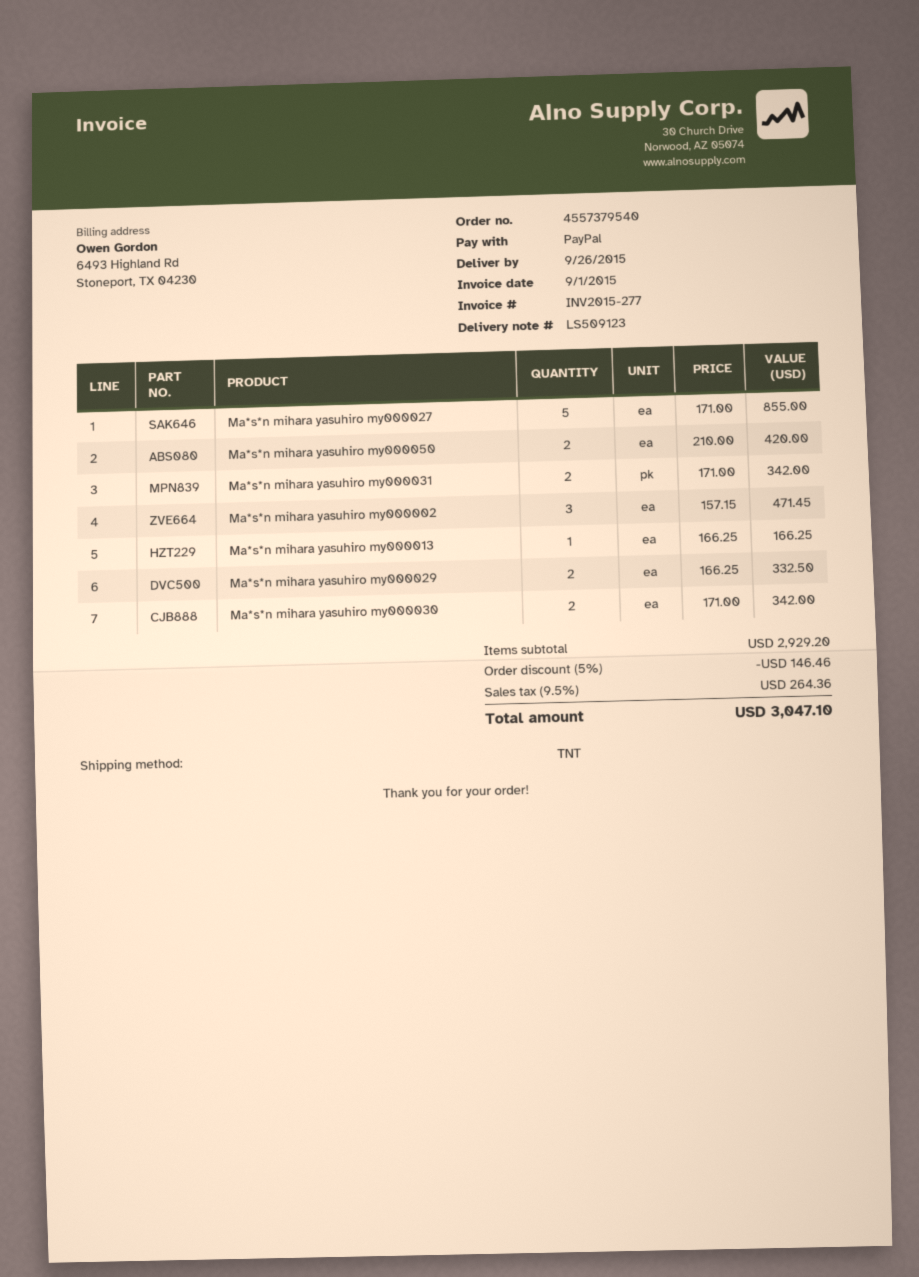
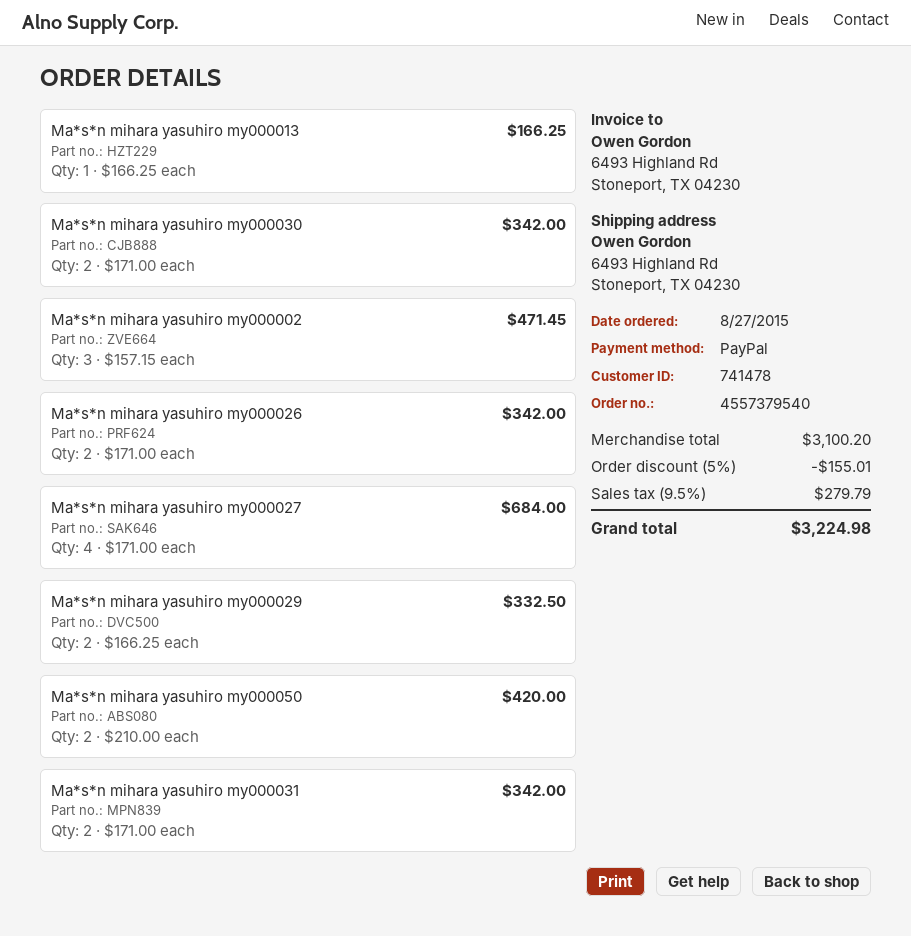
Ma*s*n mihara yasuhiro my000027: 5 x 171.00 = 855.00 -> 4 x 171.00 = 684.00
Ma*s*n mihara yasuhiro my000026: none -> 2 x 171.00 = 342.00
subtotal: 2929.20 -> 3100.20
discount: 5% = 146.46 -> 5% = 155.01
tax: 9.5% = 264.36 -> 9.5% = 279.79
total: 3047.10 -> 3224.98

